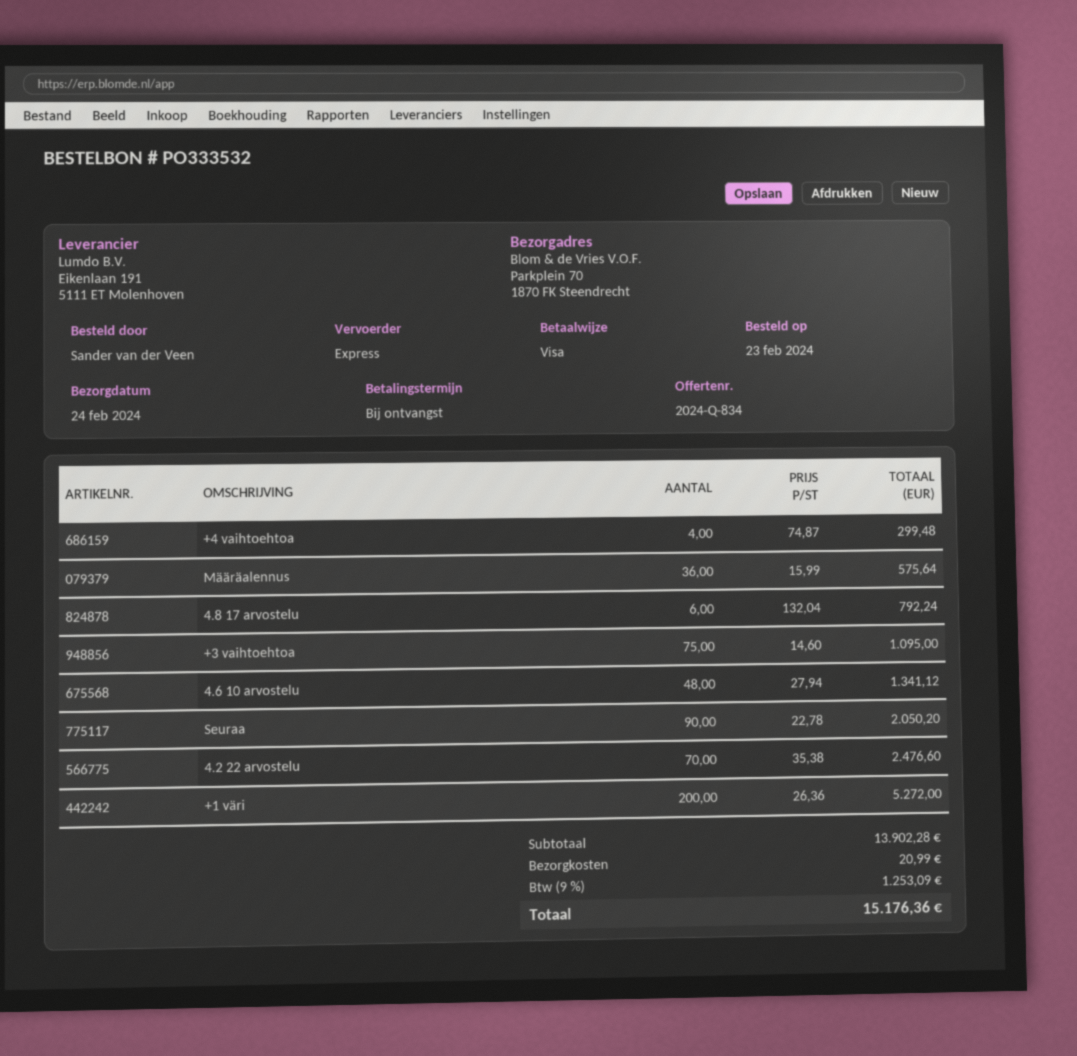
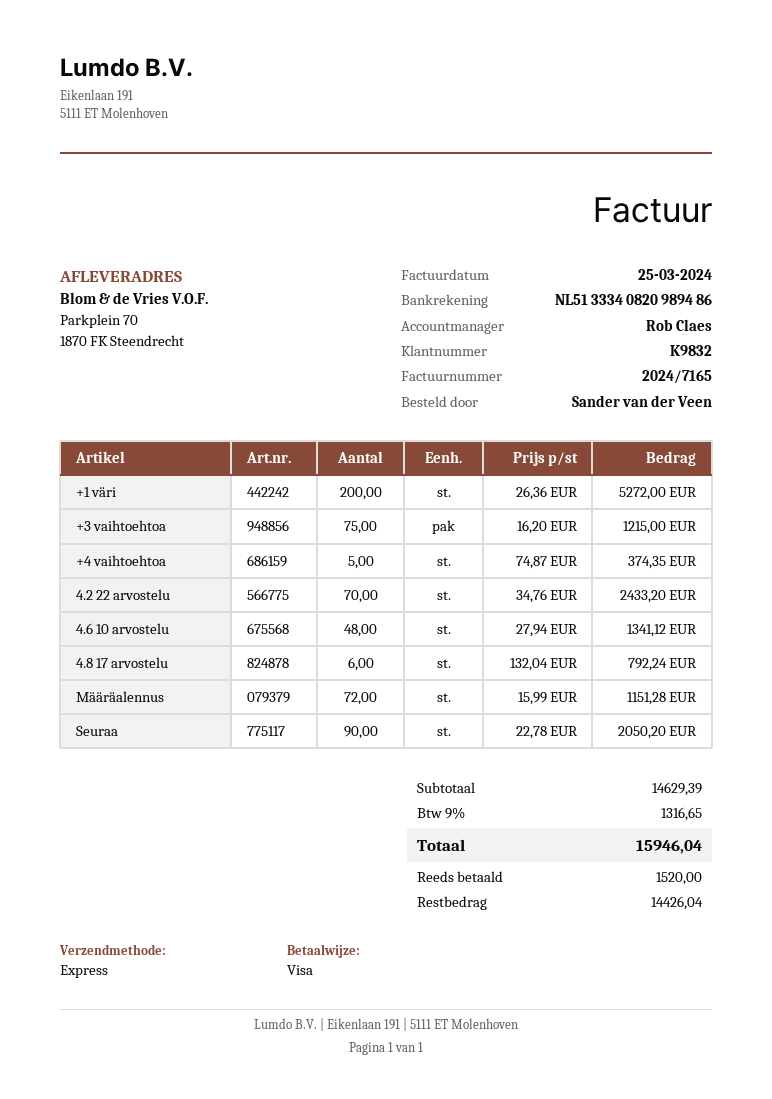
+4 vaihtoehtoa: 4 x 74.87 = 299.48 -> 5 x 74.87 = 374.35
Määräalennus: 36 x 15.99 = 575.64 -> 72 x 15.99 = 1151.28
+3 vaihtoehtoa: 75 x 14.60 = 1095.00 -> 75 x 16.20 = 1215.00
4.2 22 arvostelu: 70 x 35.38 = 2476.60 -> 70 x 34.76 = 2433.20
subtotal: 13902.28 -> 14629.39
shipping: 20.99 -> none
tax: 9% = 1253.09 -> 9% = 1316.65
total: 15176.36 -> 15946.04

